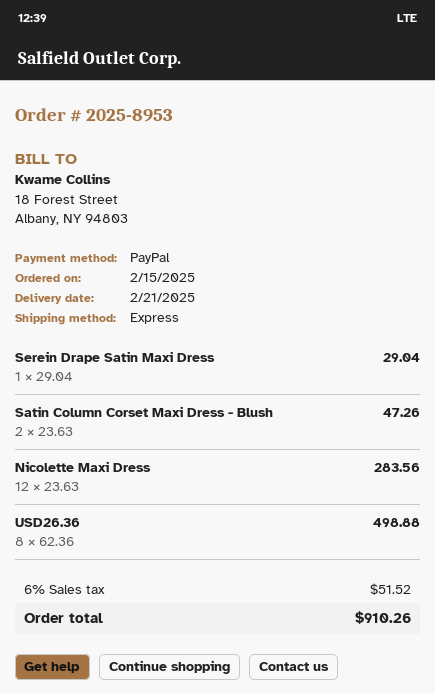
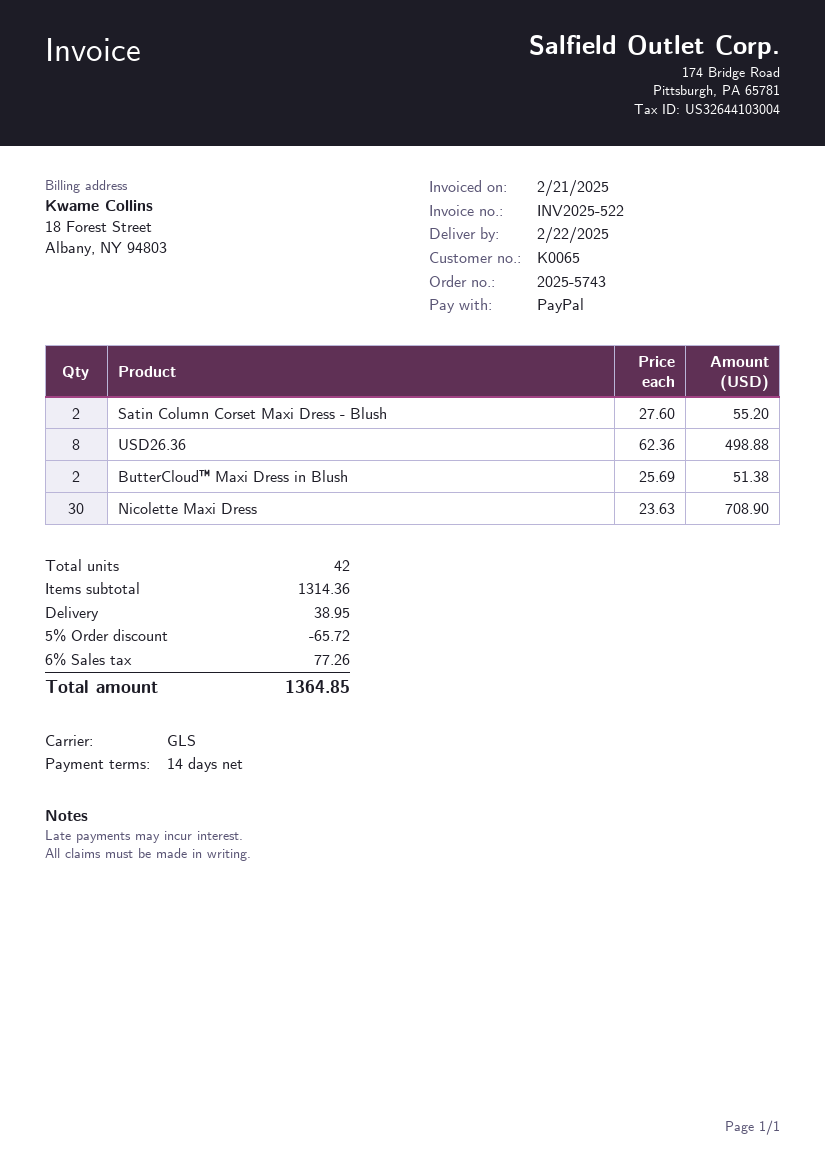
order number: 2025-8953 -> 2025-5743
delivery date: 2025-02-21 -> 2025-02-22
shipping method: express -> GLS
Serein Drape Satin Maxi Dress: 1 x 29.04 = 29.04 -> none
Satin Column Corset Maxi Dress - Blush: 2 x 23.63 = 47.26 -> 2 x 27.60 = 55.20
Nicolette Maxi Dress: 12 x 23.63 = 283.56 -> 30 x 23.63 = 708.90
ButterCloud™ Maxi Dress in Blush: none -> 2 x 25.69 = 51.38
discount: none -> 5% = 65.72
shipping: none -> 38.95
tax: 6% = 51.52 -> 6% = 77.26
total: 910.26 -> 1364.85

